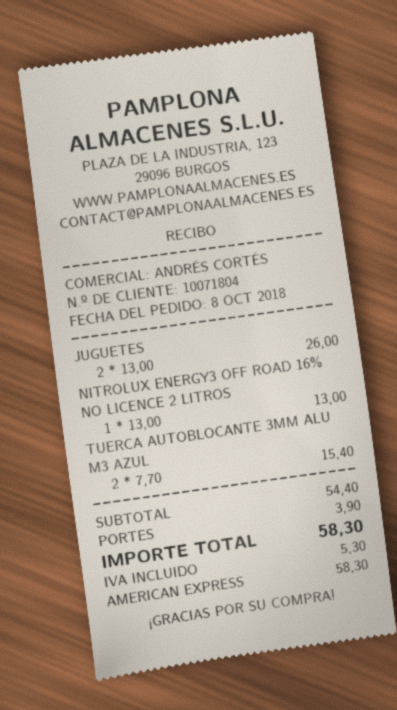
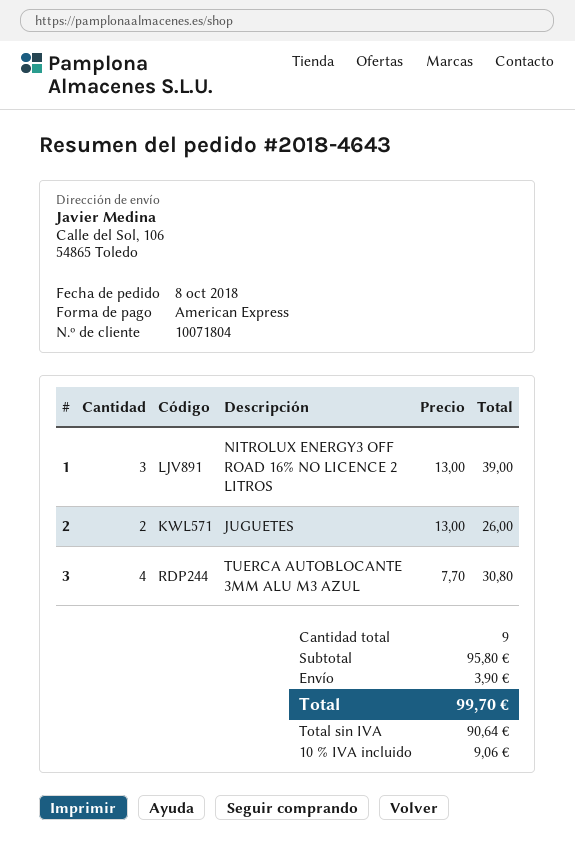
NITROLUX ENERGY3 OFF ROAD 16% NO LICENCE 2 LITROS: 1 x 13.00 = 13.00 -> 3 x 13.00 = 39.00
TUERCA AUTOBLOCANTE 3MM ALU M3 AZUL: 2 x 7.70 = 15.40 -> 4 x 7.70 = 30.80
subtotal: 54.40 -> 95.80
tax: 5.30 -> 9.06
total: 58.30 -> 99.70

